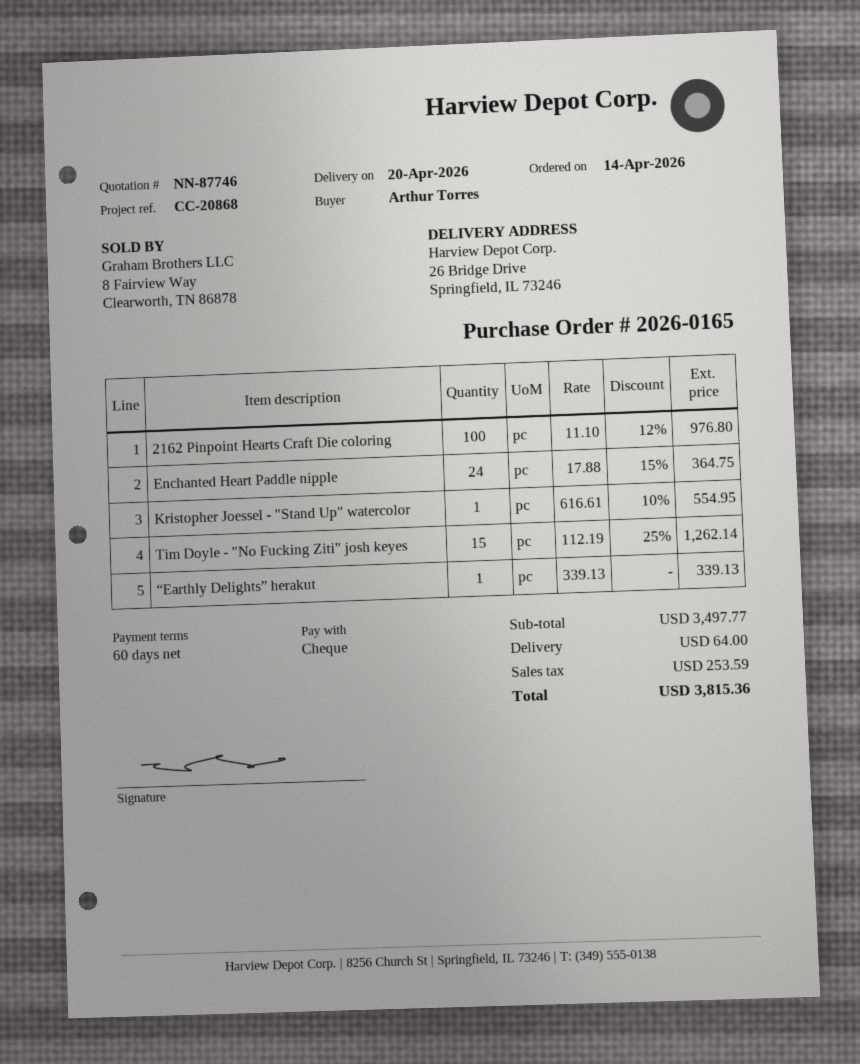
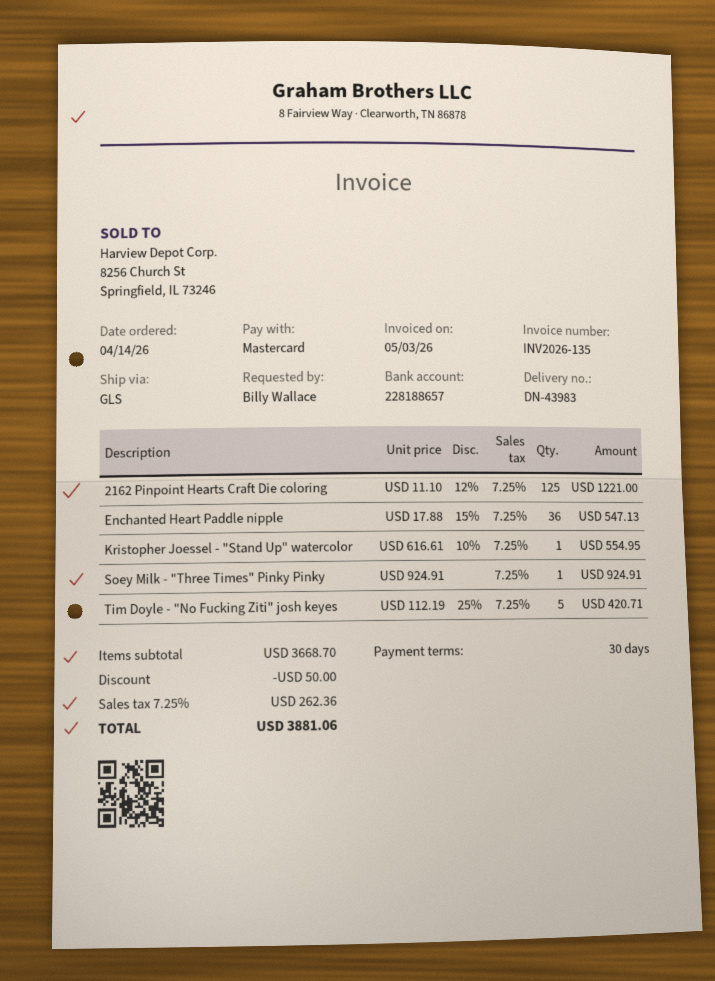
payment terms: 60 days -> 30 days
ordered by: Arthur Torres -> Billy Wallace
payment method: cheque -> Mastercard
2162 Pinpoint Hearts Craft Die coloring: 100 x 11.10 - 12% = 976.80 -> 125 x 11.10 - 12% = 1221.00
Enchanted Heart Paddle nipple: 24 x 17.88 - 15% = 364.75 -> 36 x 17.88 - 15% = 547.13
Tim Doyle - "No Fucking Ziti" josh keyes: 15 x 112.19 - 25% = 1262.14 -> 5 x 112.19 - 25% = 420.71
“Earthly Delights” herakut: 1 x 339.13 = 339.13 -> none
Soey Milk - "Three Times" Pinky Pinky: none -> 1 x 924.91 = 924.91
subtotal: 3497.77 -> 3668.70
discount: none -> 50.00
shipping: 64.00 -> none
tax: 253.59 -> 262.36
total: 3815.36 -> 3881.06

